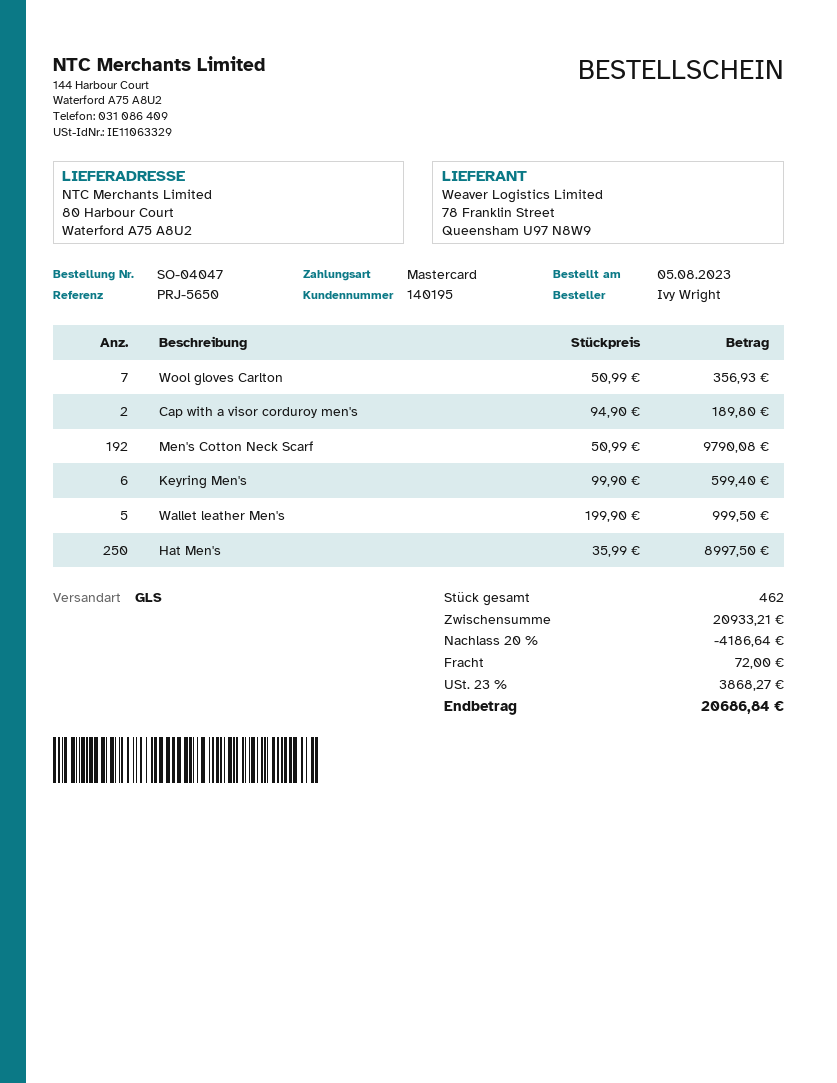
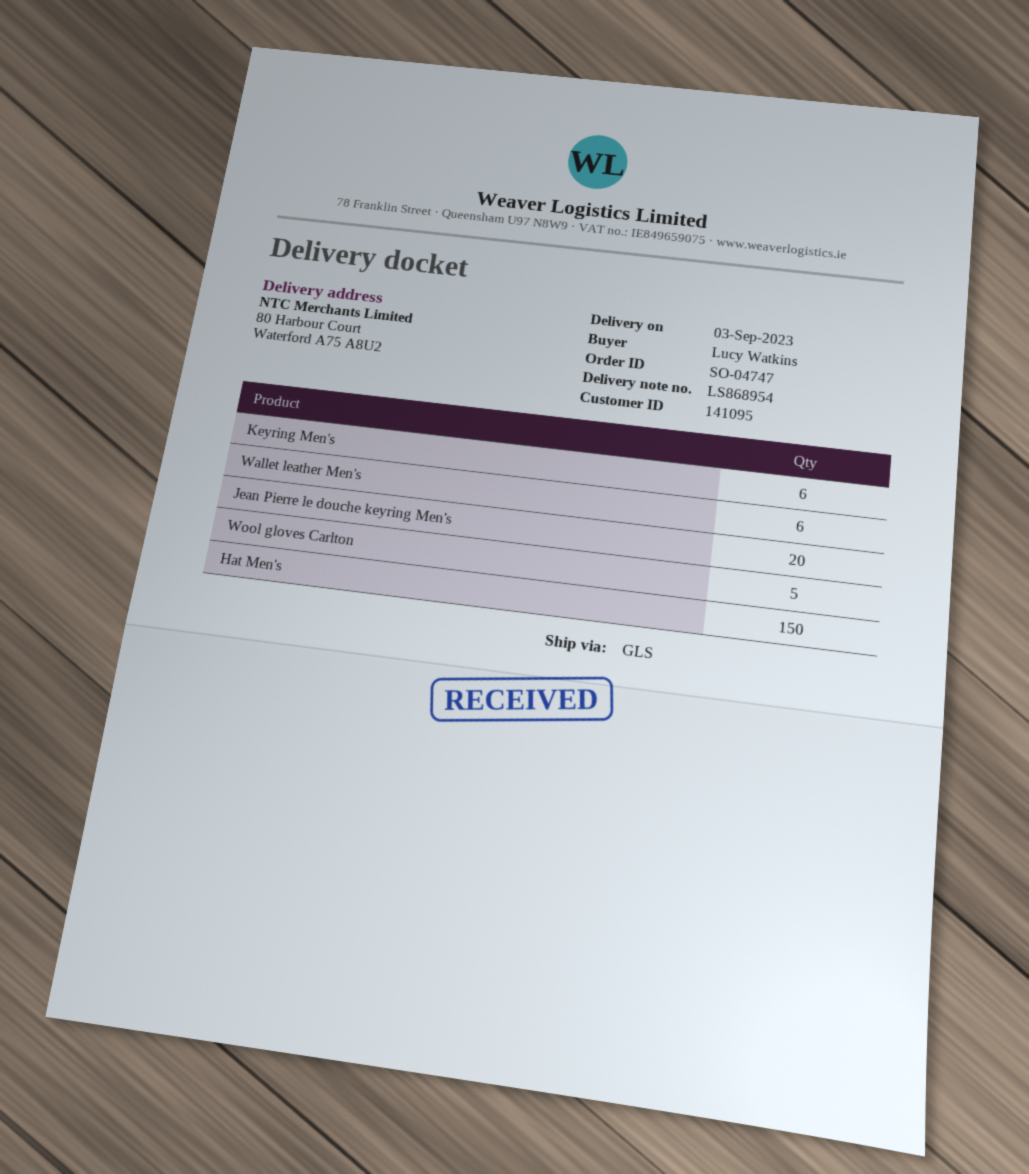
order number: SO-04047 -> SO-04747
customer number: 140195 -> 141095
ordered by: Ivy Wright -> Lucy Watkins
Wool gloves Carlton: 7 -> 5
Cap with a visor corduroy men's: 2 -> none
Men's Cotton Neck Scarf: 192 -> none
Wallet leather Men's: 5 -> 6
Hat Men's: 250 -> 150
Jean Pierre le douche keyring Men's: none -> 20

